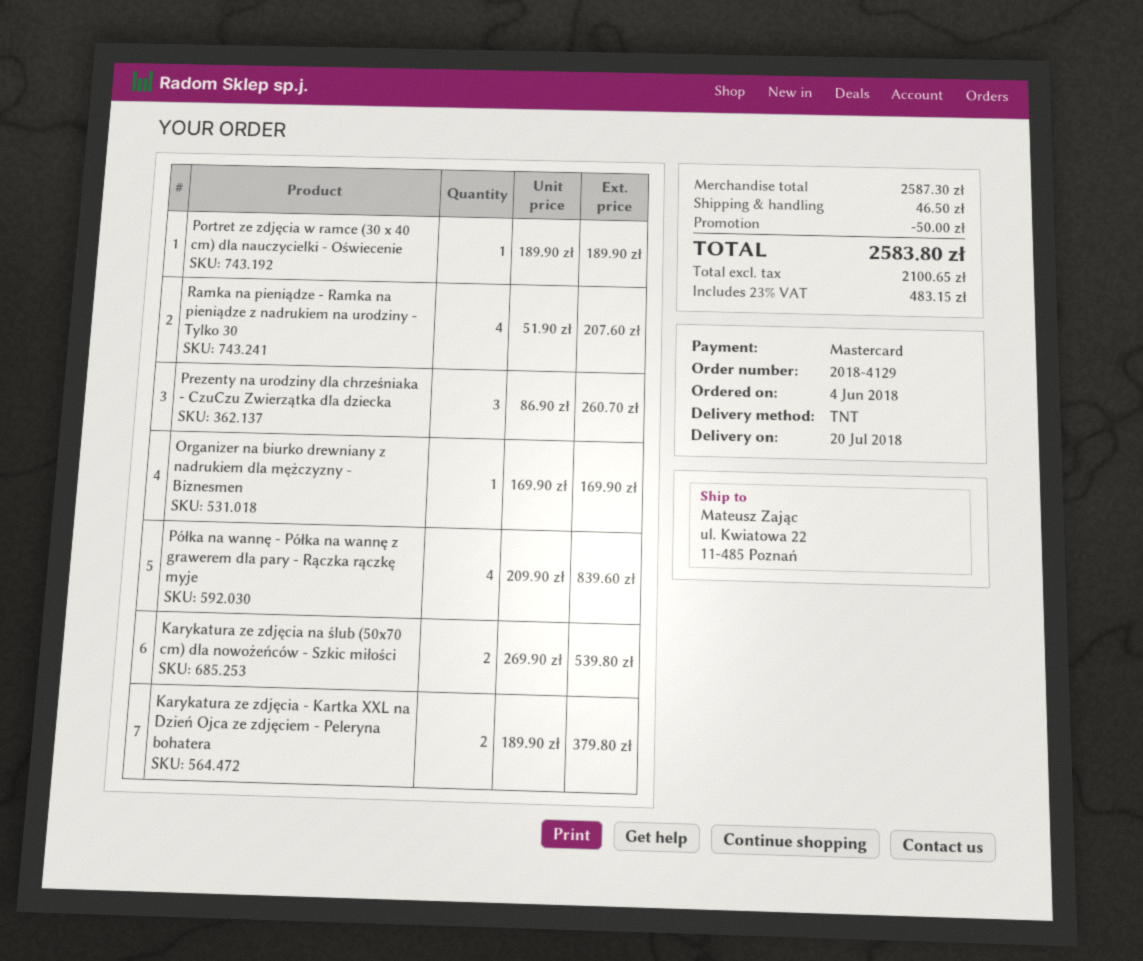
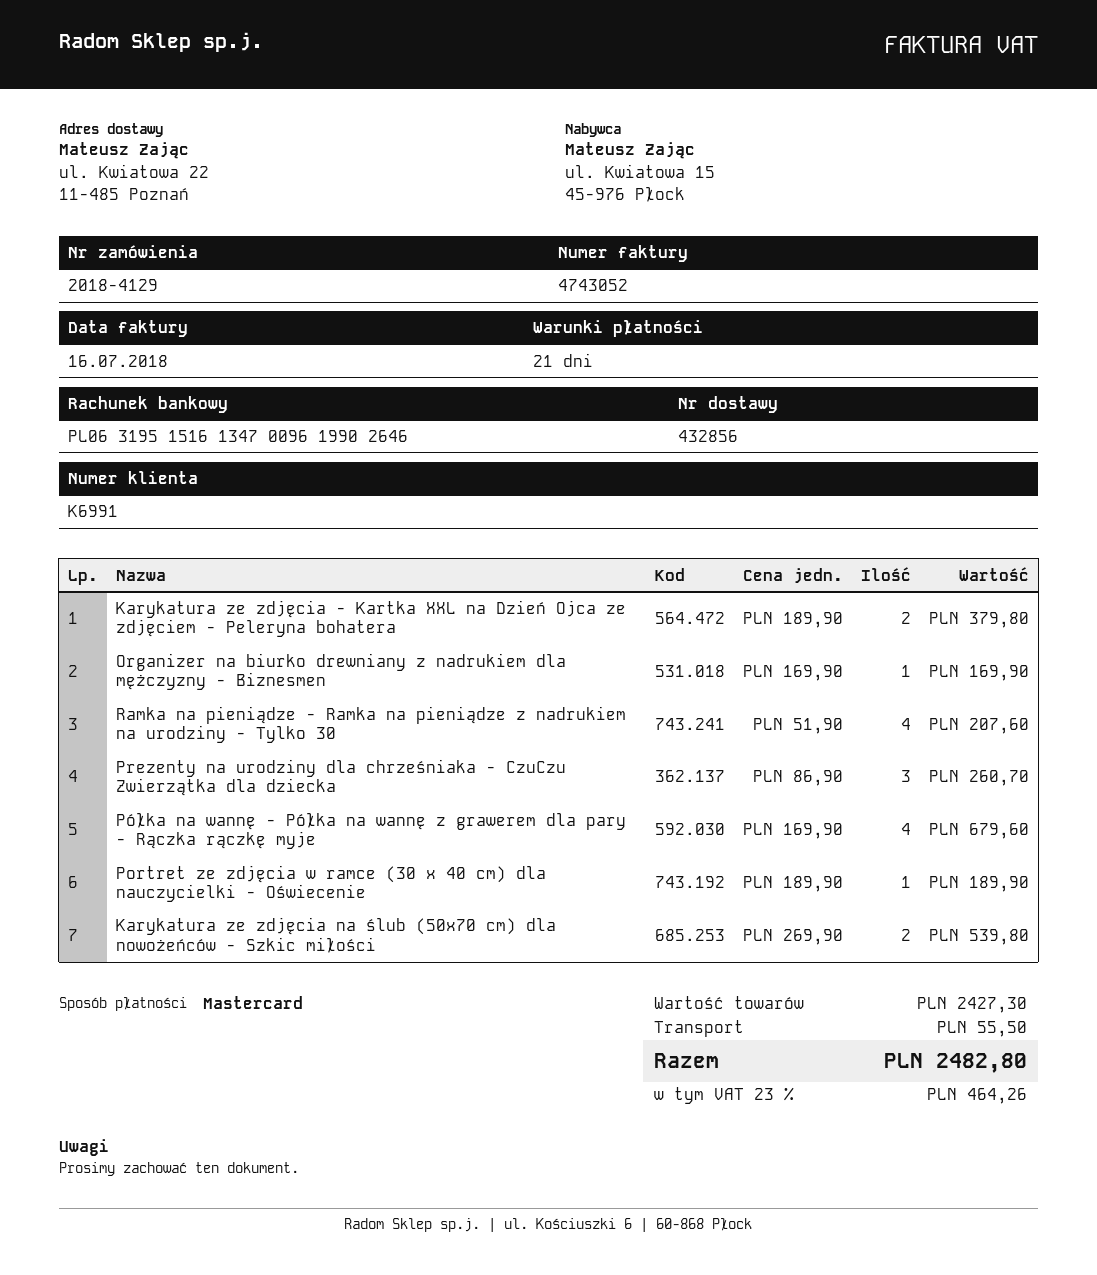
Półka na wannę - Półka na wannę z grawerem dla pary - Rączka rączkę myje: 4 x 209.90 = 839.60 -> 4 x 169.90 = 679.60
subtotal: 2587.30 -> 2427.30
discount: 50.00 -> none
shipping: 46.50 -> 55.50
tax: 23% = 483.15 -> 23% = 464.26
total: 2583.80 -> 2482.80

